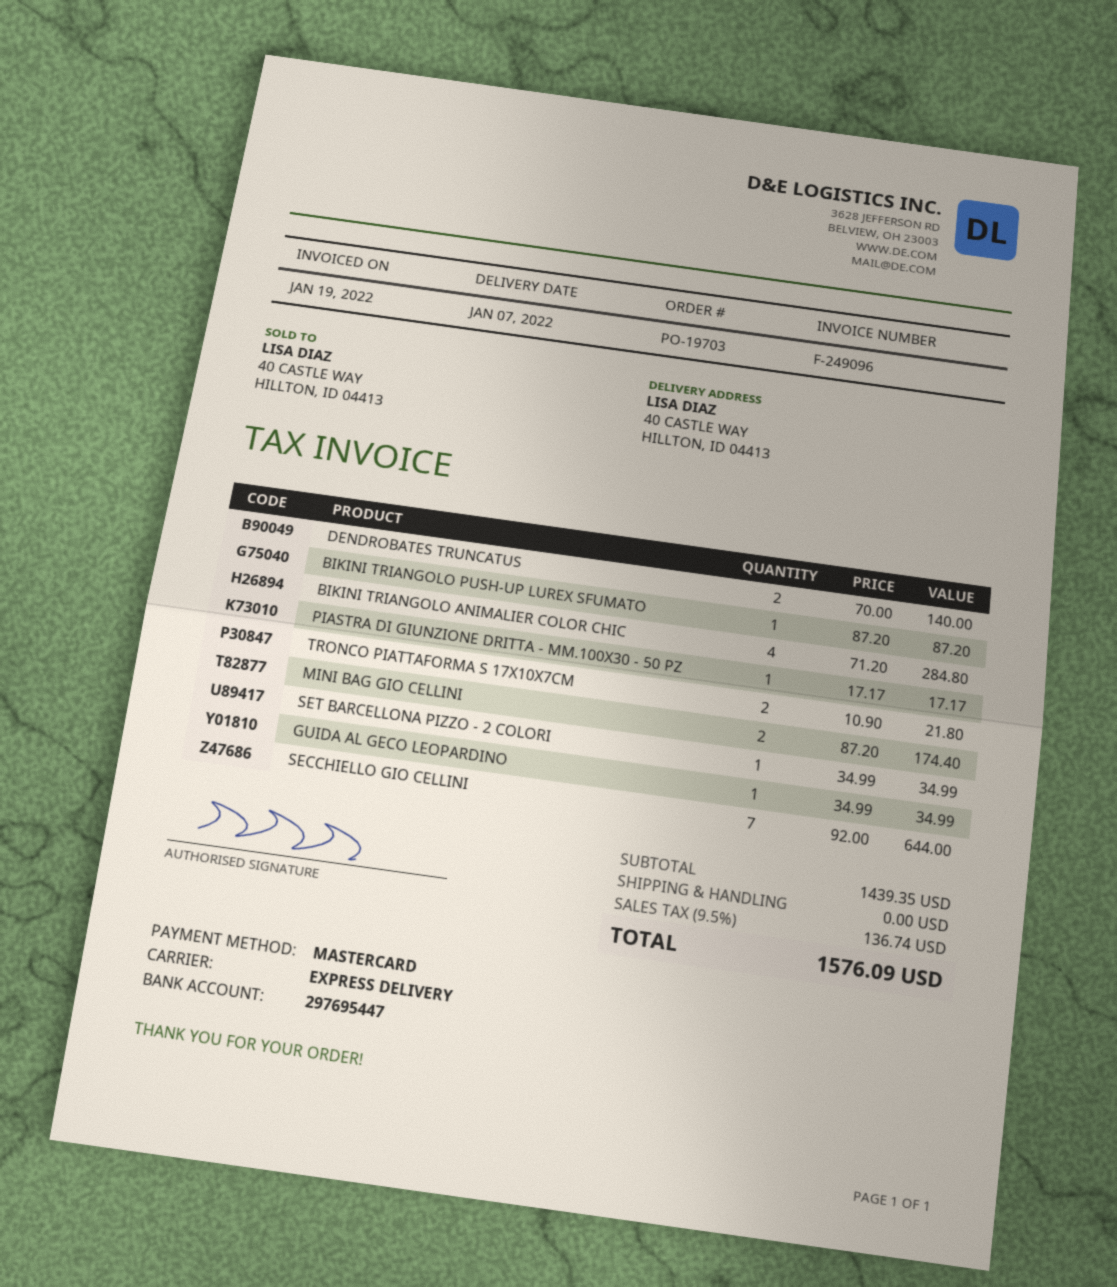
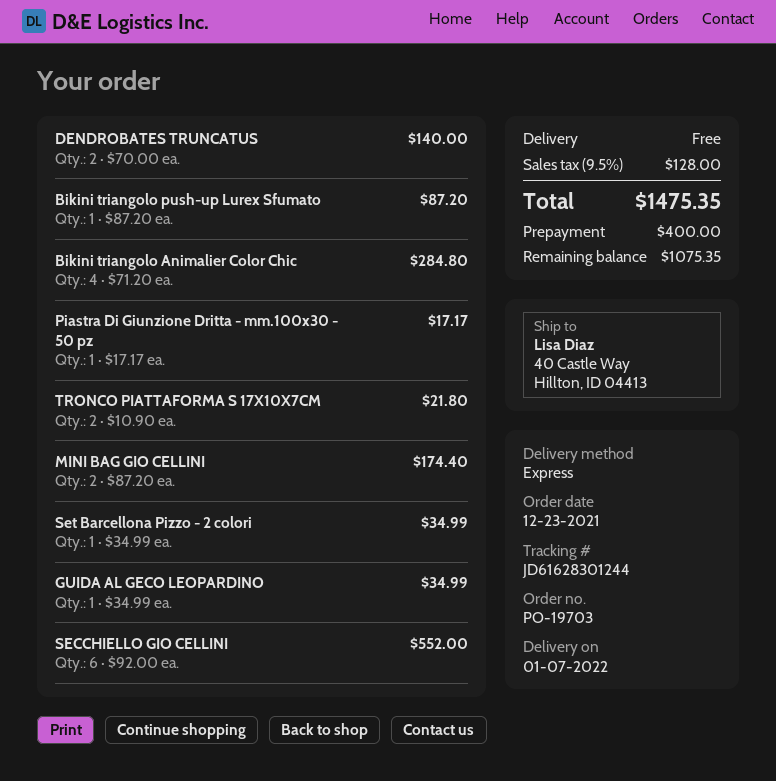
SECCHIELLO GIO CELLINI: 7 x 92.00 = 644.00 -> 6 x 92.00 = 552.00
tax: 9.5% = 136.74 -> 9.5% = 128.00
total: 1576.09 -> 1475.35

